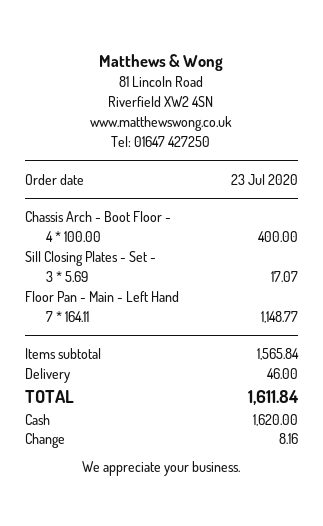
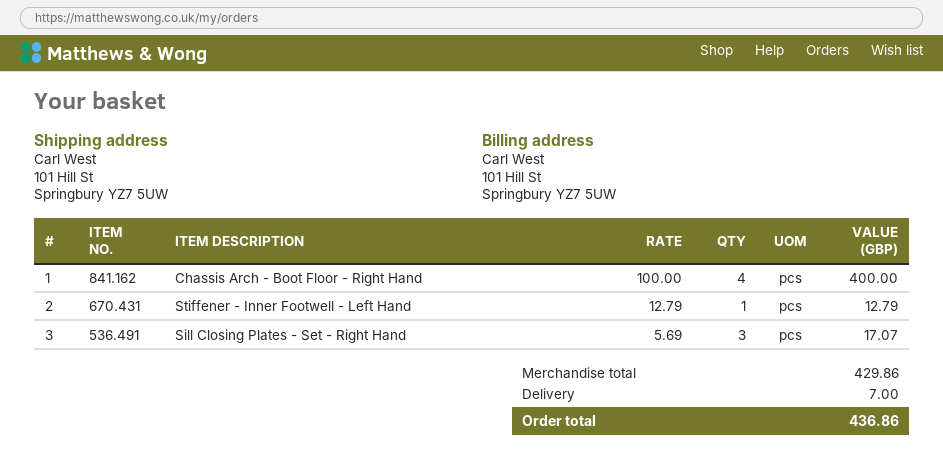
Floor Pan - Main - Left Hand: 7 x 164.11 = 1148.77 -> none
Stiffener - Inner Footwell - Left Hand: none -> 1 x 12.79 = 12.79
subtotal: 1565.84 -> 429.86
shipping: 46.00 -> 7.00
total: 1611.84 -> 436.86

